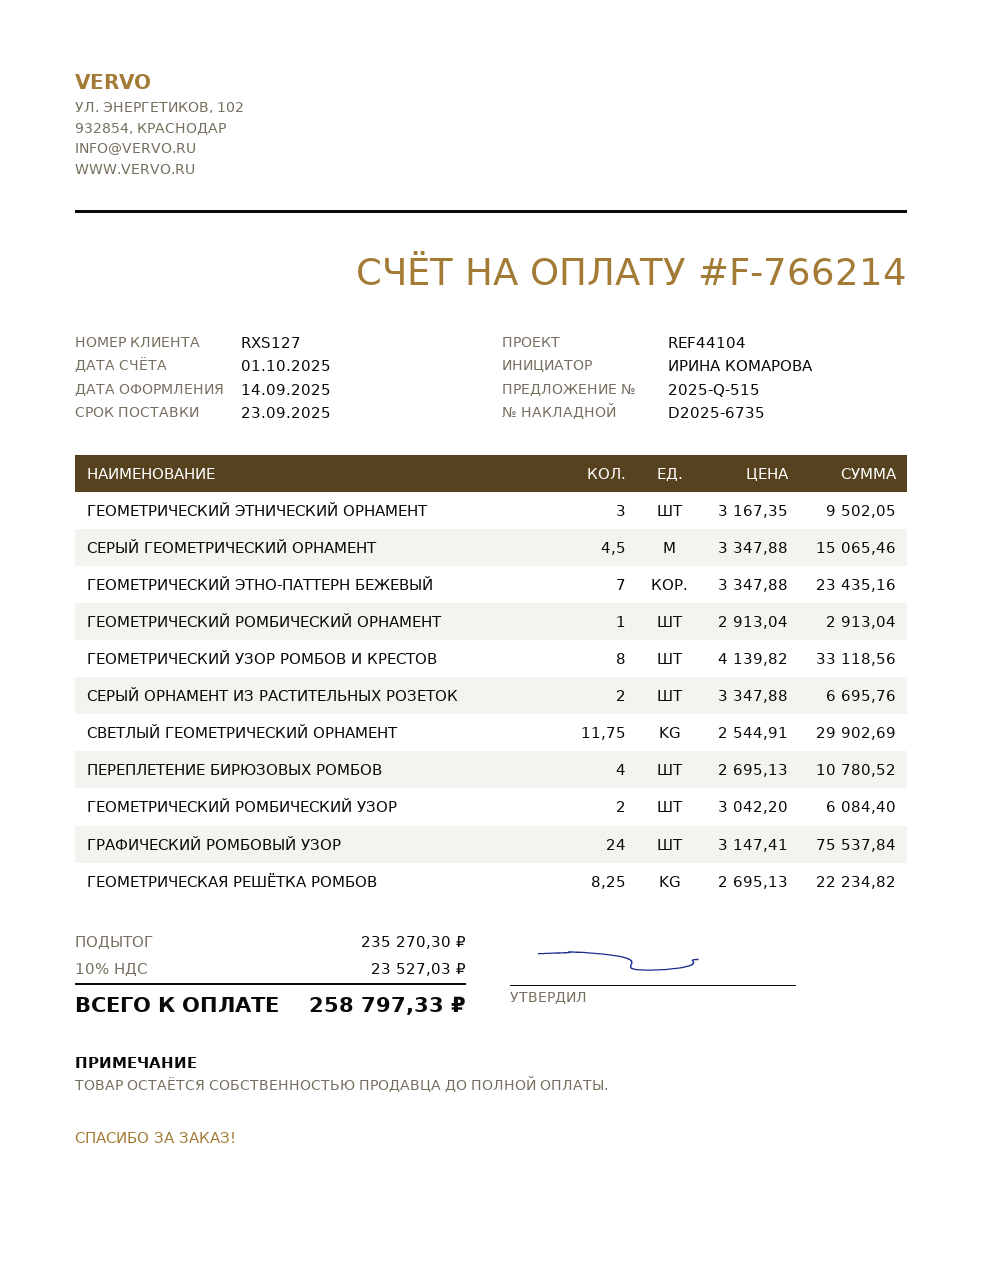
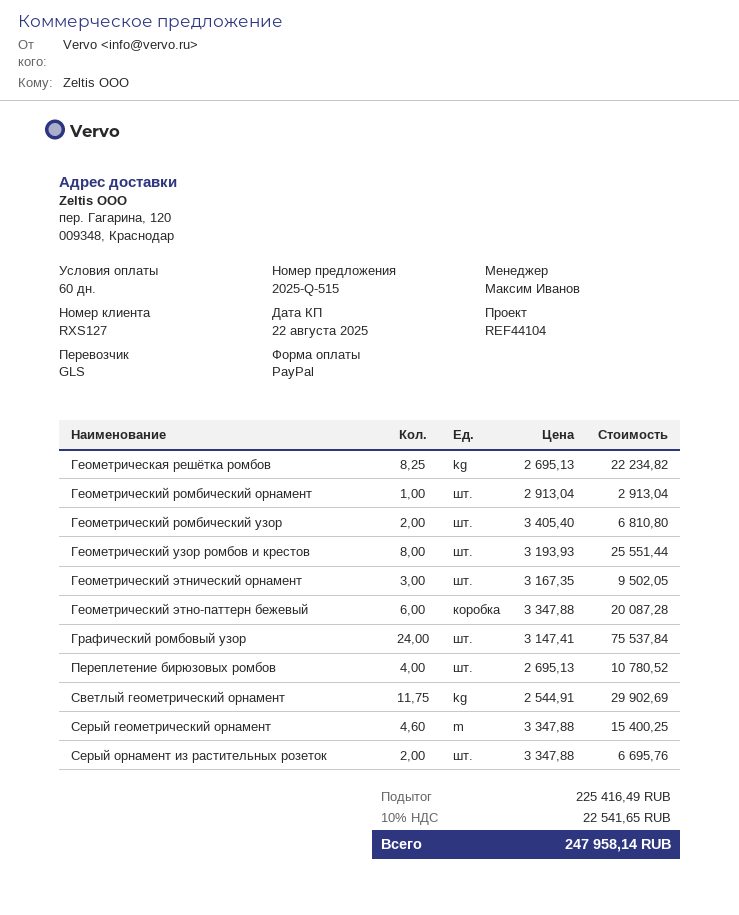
СЕРЫЙ ГЕОМЕТРИЧЕСКИЙ ОРНАМЕНТ: 4.5 x 3347.88 = 15065.46 -> 4.6 x 3347.88 = 15400.25
ГЕОМЕТРИЧЕСКИЙ ЭТНО-ПАТТЕРН БЕЖЕВЫЙ: 7 x 3347.88 = 23435.16 -> 6 x 3347.88 = 20087.28
ГЕОМЕТРИЧЕСКИЙ УЗОР РОМБОВ И КРЕСТОВ: 8 x 4139.82 = 33118.56 -> 8 x 3193.93 = 25551.44
ГЕОМЕТРИЧЕСКИЙ РОМБИЧЕСКИЙ УЗОР: 2 x 3042.20 = 6084.40 -> 2 x 3405.40 = 6810.80
subtotal: 235270.30 -> 225416.49
tax: 10% = 23527.03 -> 10% = 22541.65
total: 258797.33 -> 247958.14

